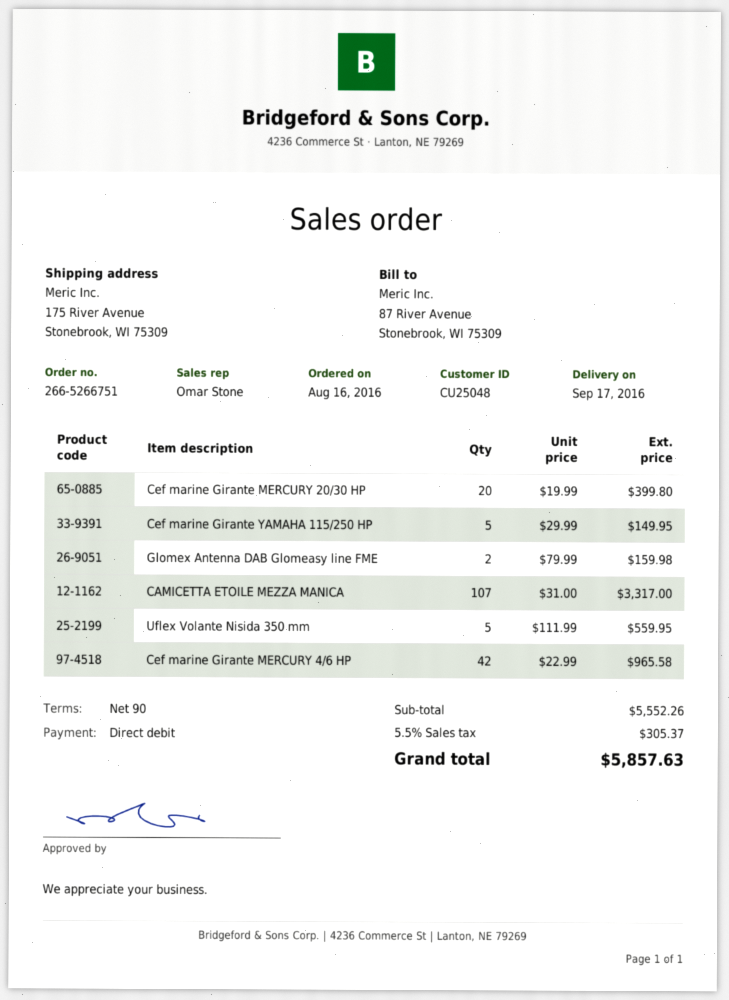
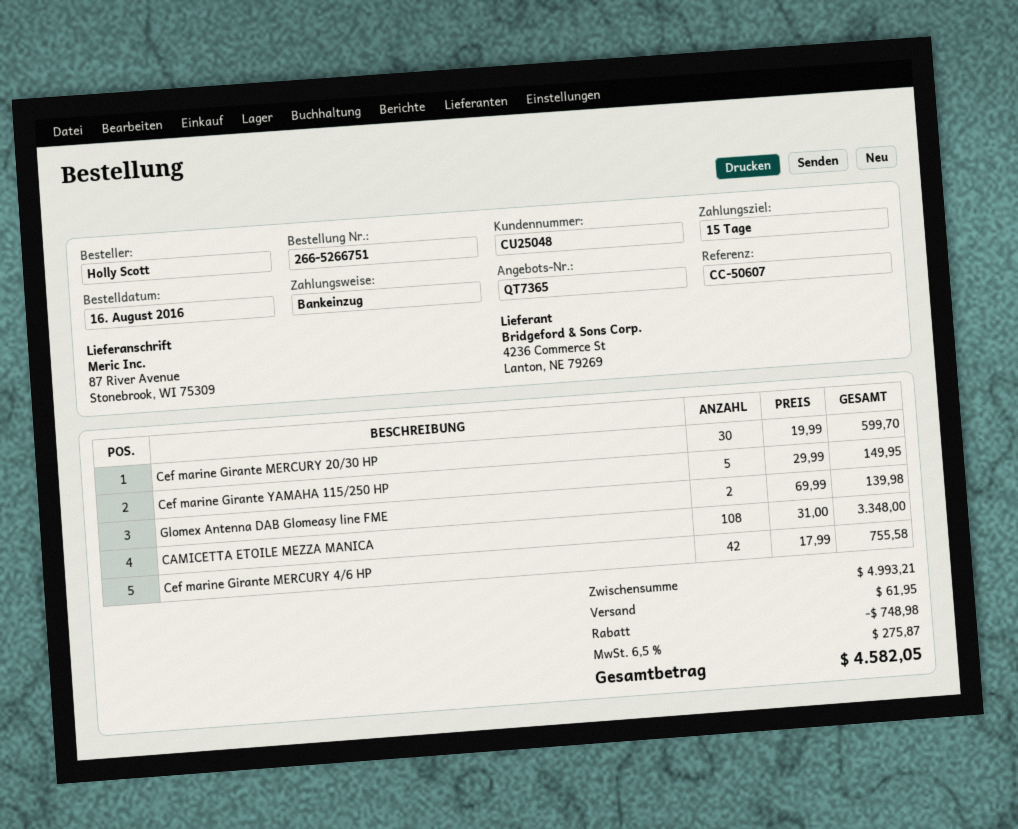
payment terms: 90 days -> 15 days
ship to: 175 River Avenue, Stonebrook, WI 75309 -> 87 River Avenue, Stonebrook, WI 75309
Cef marine Girante MERCURY 20/30 HP: 20 x 19.99 = 399.80 -> 30 x 19.99 = 599.70
Glomex Antenna DAB Glomeasy line FME: 2 x 79.99 = 159.98 -> 2 x 69.99 = 139.98
CAMICETTA ETOILE MEZZA MANICA: 107 x 31.00 = 3317.00 -> 108 x 31.00 = 3348.00
Uflex Volante Nisida 350 mm: 5 x 111.99 = 559.95 -> none
Cef marine Girante MERCURY 4/6 HP: 42 x 22.99 = 965.58 -> 42 x 17.99 = 755.58
subtotal: 5552.26 -> 4993.21
discount: none -> 748.98
shipping: none -> 61.95
tax: 5.5% = 305.37 -> 6.5% = 275.87
total: 5857.63 -> 4582.05

